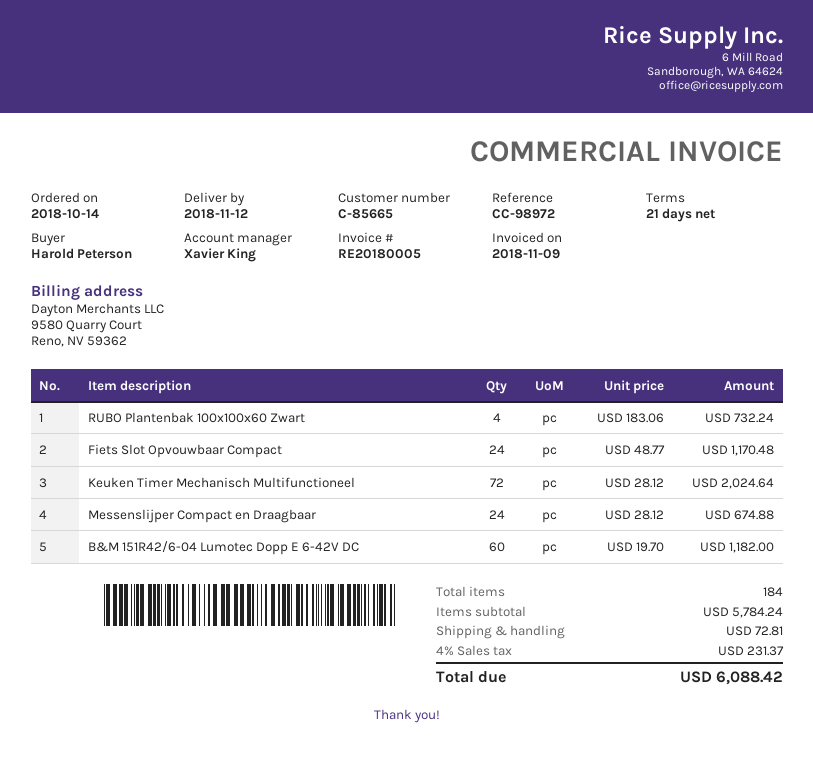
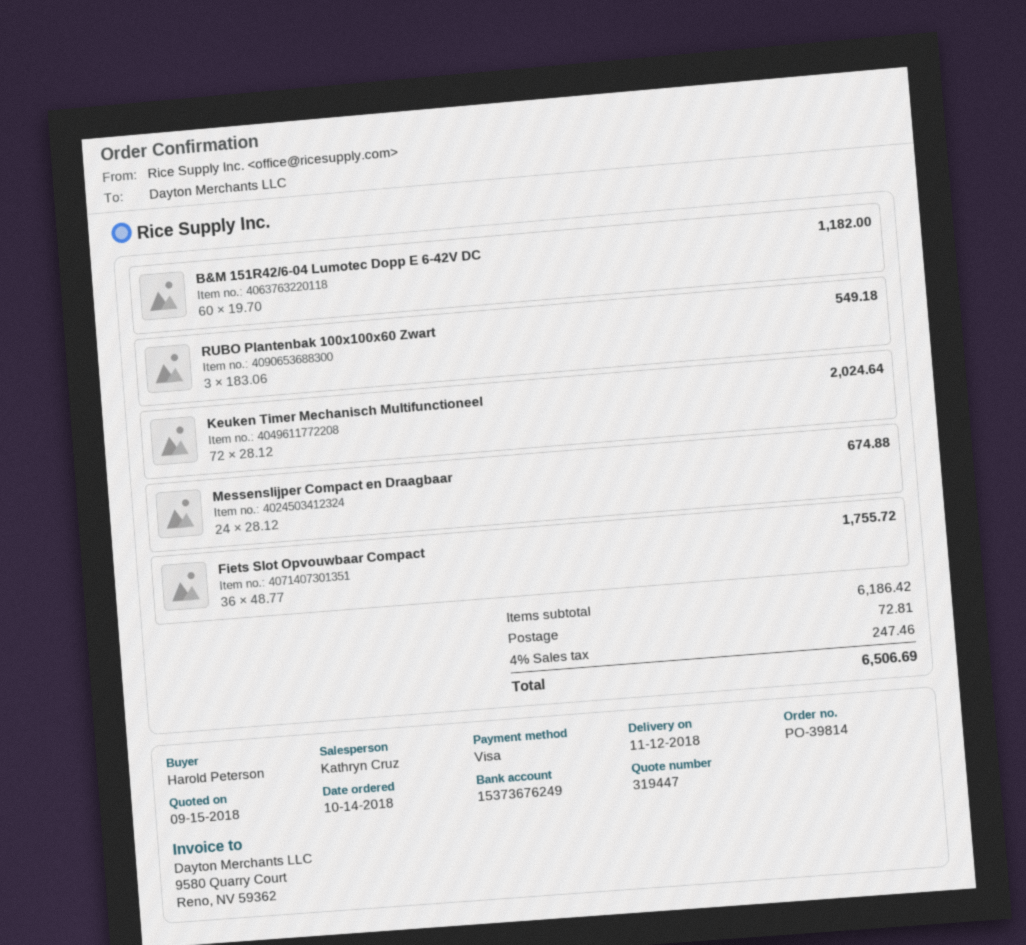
sales rep: Xavier King -> Kathryn Cruz
RUBO Plantenbak 100x100x60 Zwart: 4 x 183.06 = 732.24 -> 3 x 183.06 = 549.18
Fiets Slot Opvouwbaar Compact: 24 x 48.77 = 1170.48 -> 36 x 48.77 = 1755.72
subtotal: 5784.24 -> 6186.42
tax: 4% = 231.37 -> 4% = 247.46
total: 6088.42 -> 6506.69

